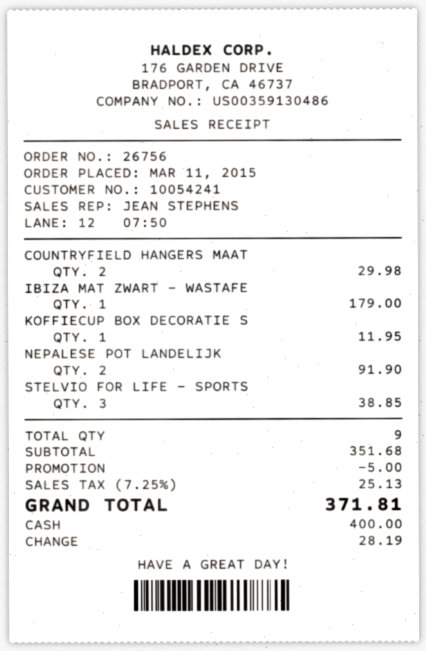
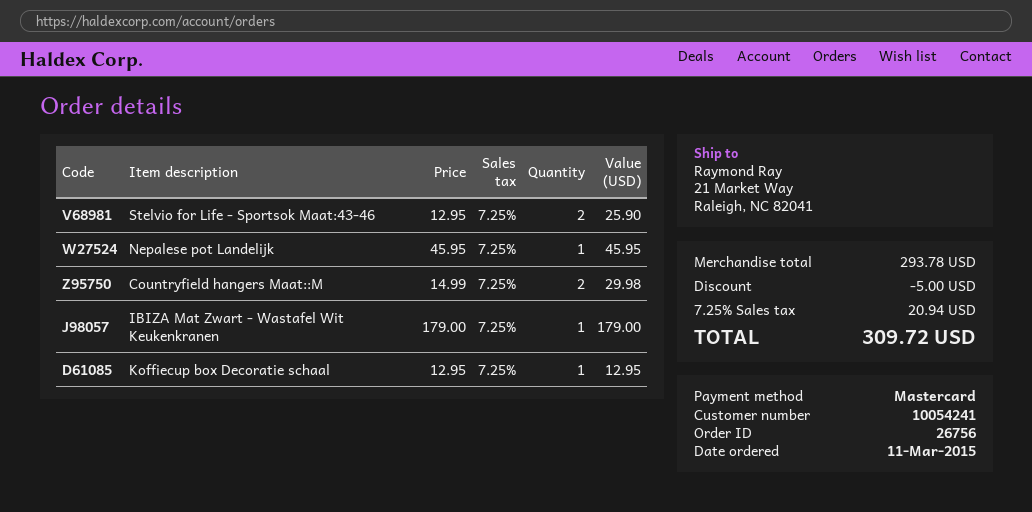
payment method: cash -> Mastercard
KOFFIECUP BOX DECORATIE S: 1 for 11.95 -> 1 for 12.95
NEPALESE POT LANDELIJK: 2 for 91.90 -> 1 for 45.95
STELVIO FOR LIFE - SPORTS: 3 for 38.85 -> 2 for 25.90
subtotal: 351.68 -> 293.78
tax: 7.25% = 25.13 -> 7.25% = 20.94
total: 371.81 -> 309.72

